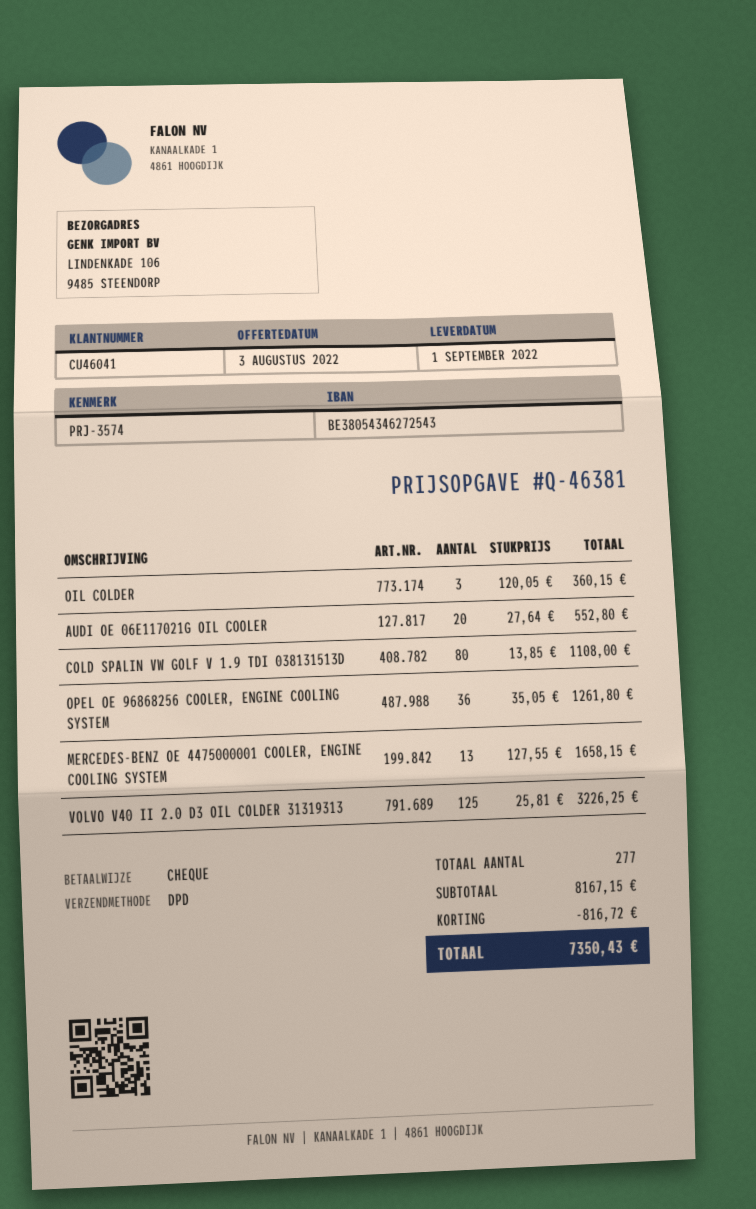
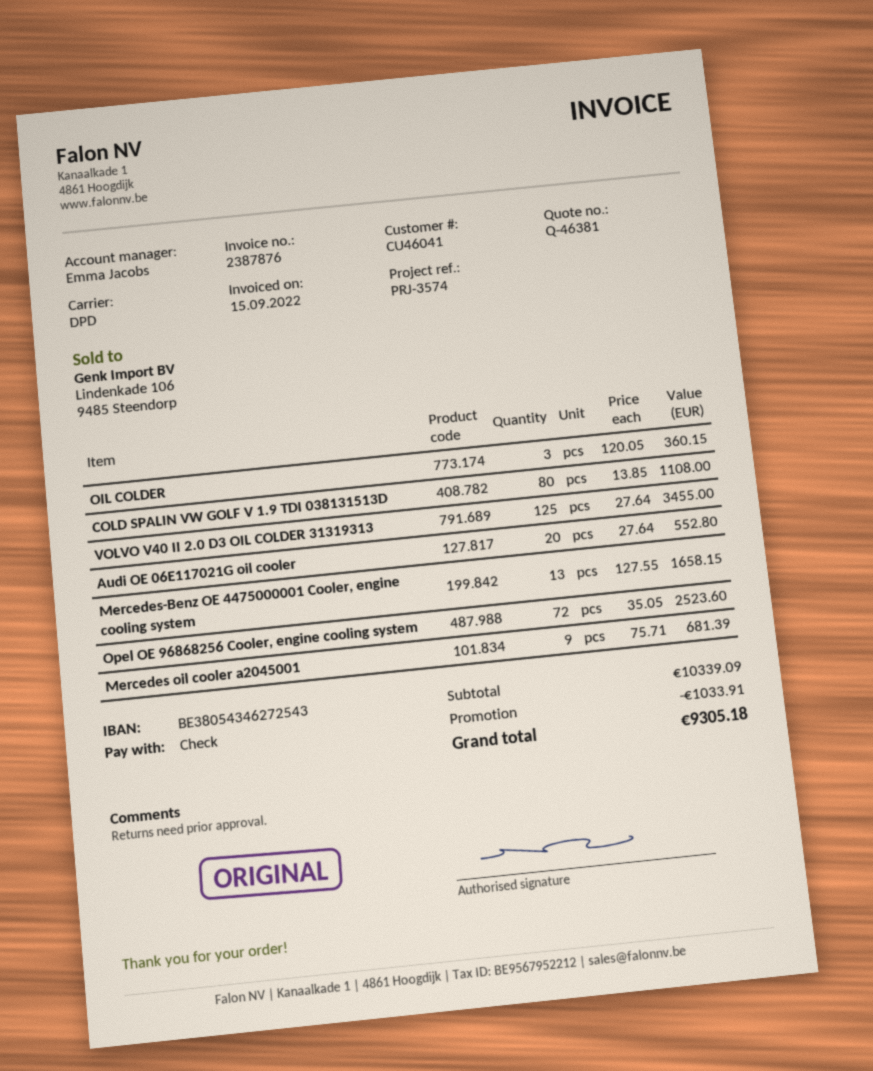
OPEL OE 96868256 COOLER, ENGINE COOLING SYSTEM: 36 x 35.05 = 1261.80 -> 72 x 35.05 = 2523.60
VOLVO V40 II 2.0 D3 OIL COLDER 31319313: 125 x 25.81 = 3226.25 -> 125 x 27.64 = 3455.00
Mercedes oil cooler a2045001: none -> 9 x 75.71 = 681.39
subtotal: 8167.15 -> 10339.09
discount: 816.72 -> 1033.91
total: 7350.43 -> 9305.18

